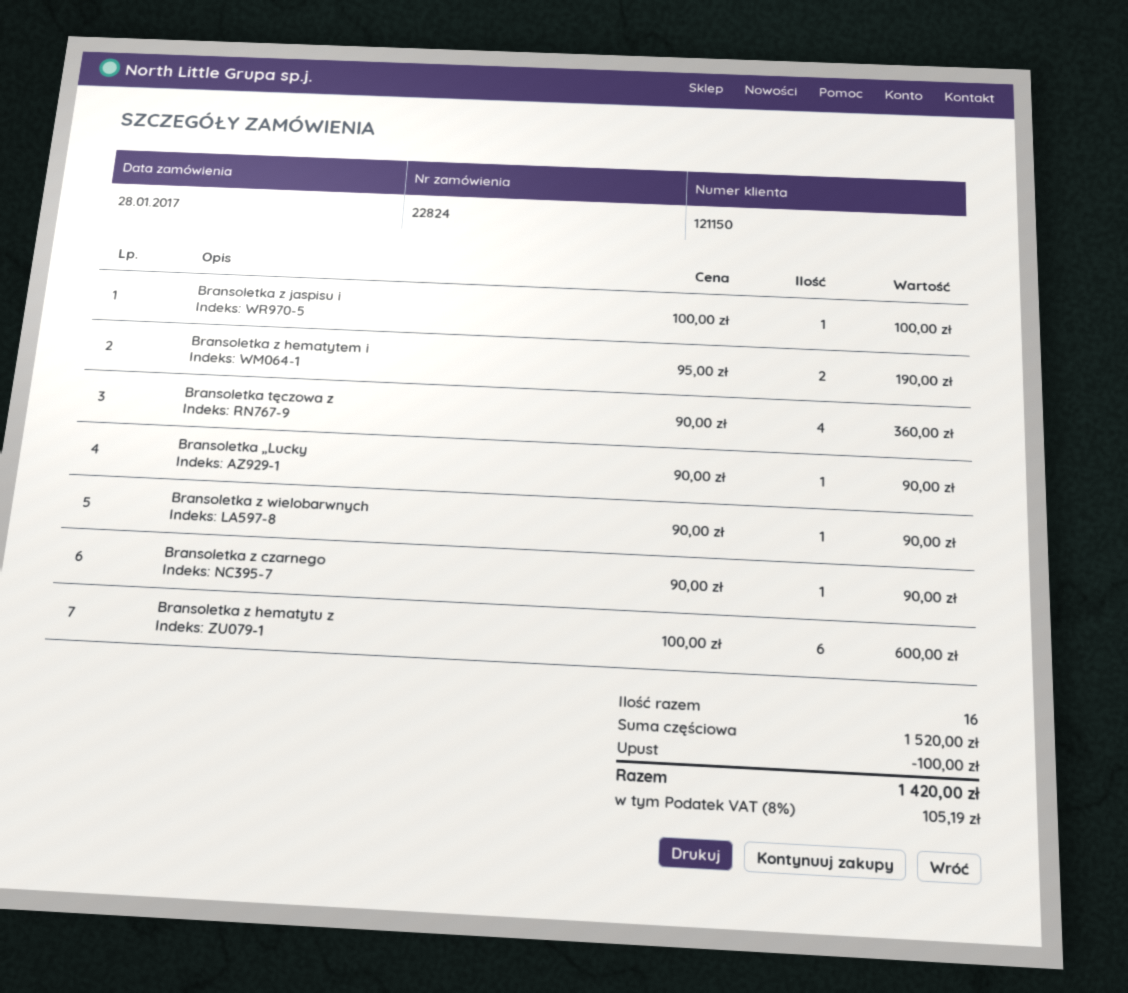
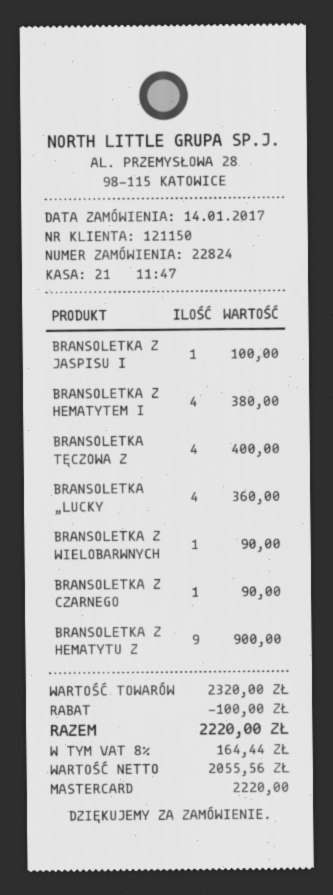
order date: 2017-01-28 -> 2017-01-14
Bransoletka z hematytem i: 2 for 190.00 -> 4 for 380.00
Bransoletka tęczowa z: 4 for 360.00 -> 4 for 400.00
Bransoletka „Lucky: 1 for 90.00 -> 4 for 360.00
Bransoletka z hematytu z: 6 for 600.00 -> 9 for 900.00
subtotal: 1520.00 -> 2320.00
tax: 8% = 105.19 -> 8% = 164.44
total: 1420.00 -> 2220.00

